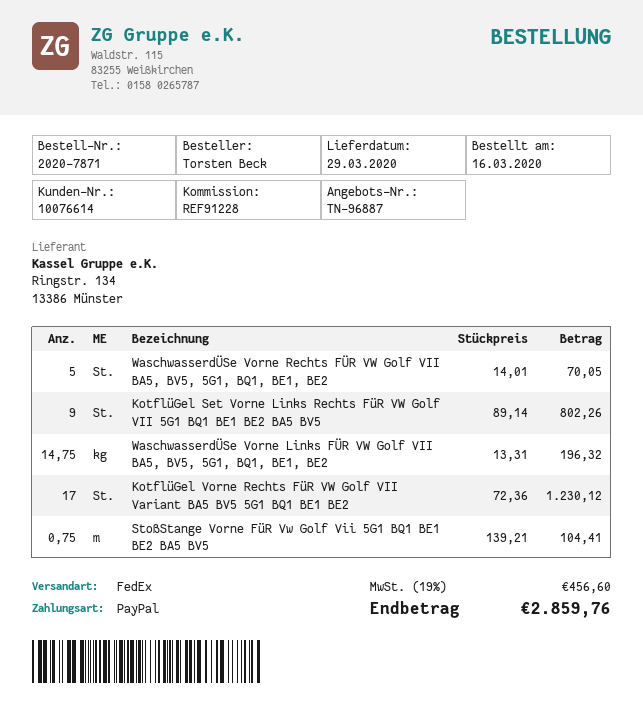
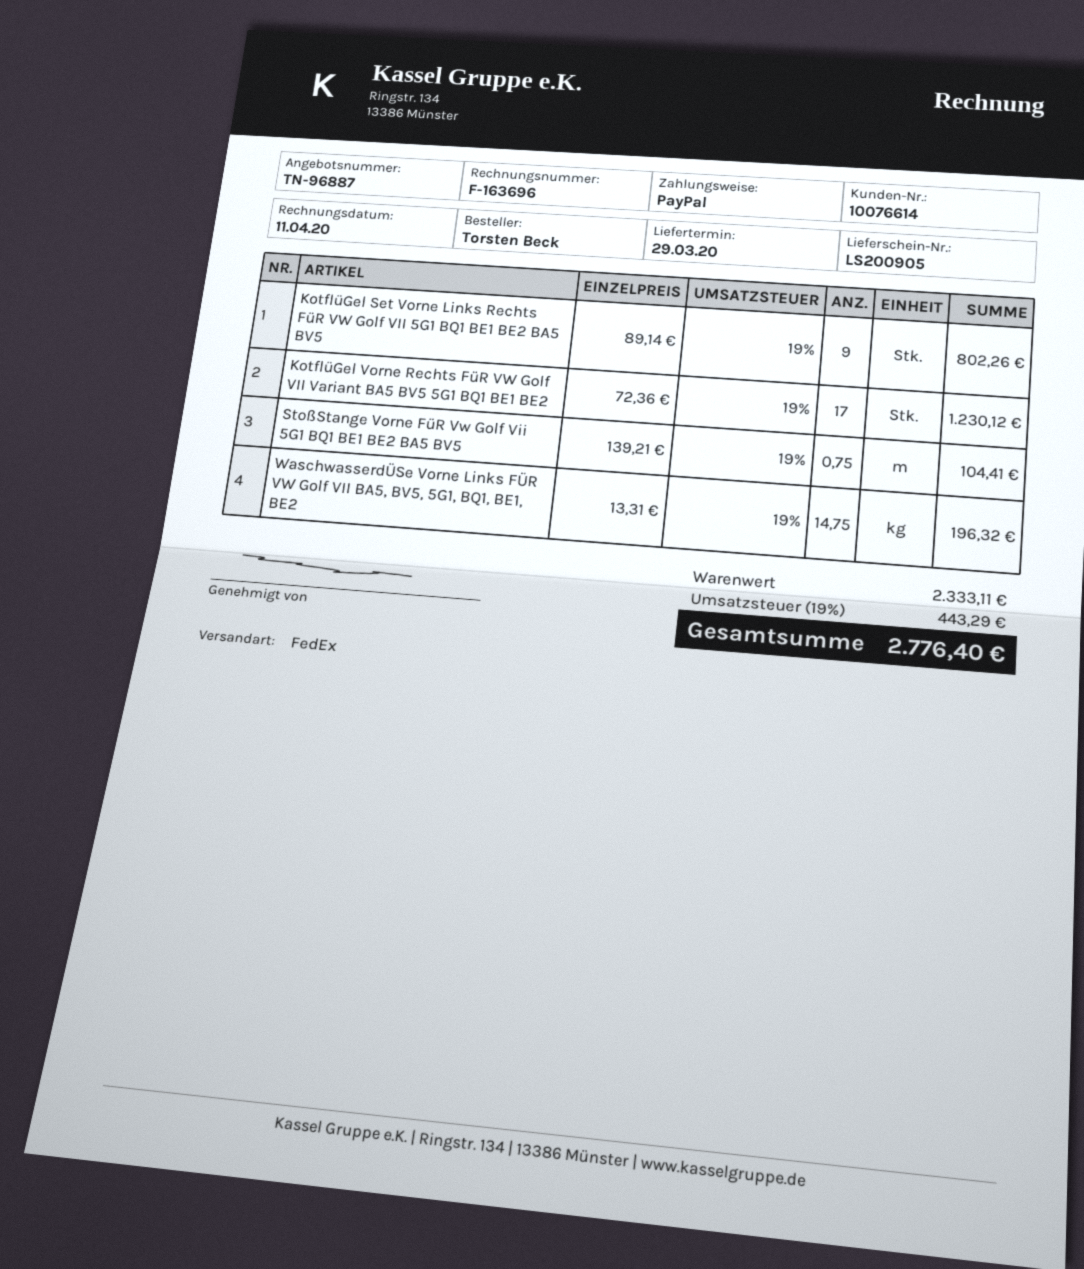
WaschwasserdÜSe Vorne Rechts FÜR VW Golf VII BA5, BV5, 5G1, BQ1, BE1, BE2: 5 x 14.01 = 70.05 -> none
tax: 19% = 456.60 -> 19% = 443.29
total: 2859.76 -> 2776.40

